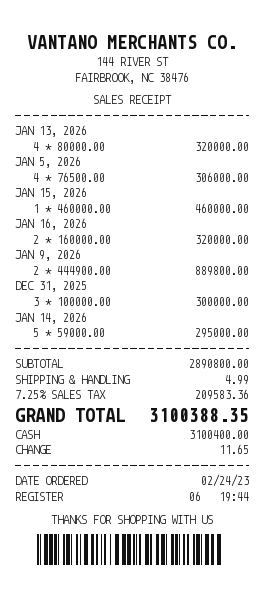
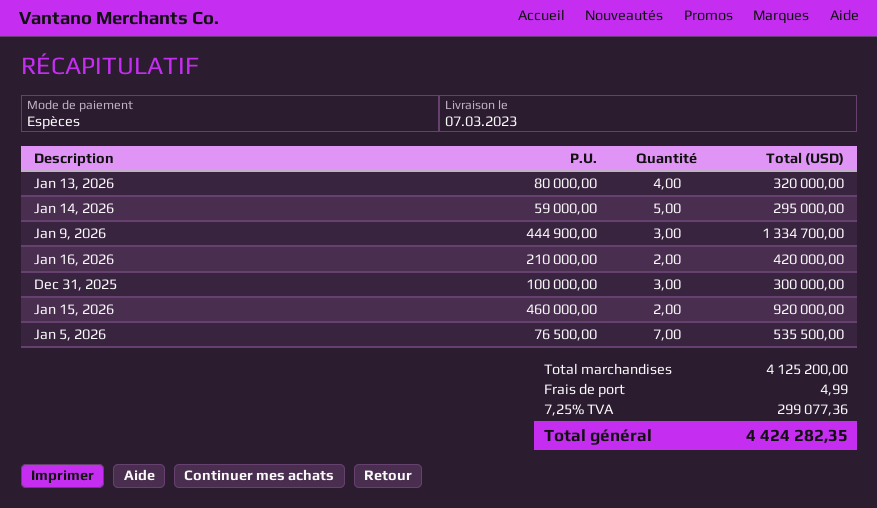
JAN 5, 2026: 4 x 76500.00 = 306000.00 -> 7 x 76500.00 = 535500.00
JAN 15, 2026: 1 x 460000.00 = 460000.00 -> 2 x 460000.00 = 920000.00
JAN 16, 2026: 2 x 160000.00 = 320000.00 -> 2 x 210000.00 = 420000.00
JAN 9, 2026: 2 x 444900.00 = 889800.00 -> 3 x 444900.00 = 1334700.00
subtotal: 2890800.00 -> 4125200.00
tax: 7.25% = 209583.36 -> 7.25% = 299077.36
total: 3100388.35 -> 4424282.35

